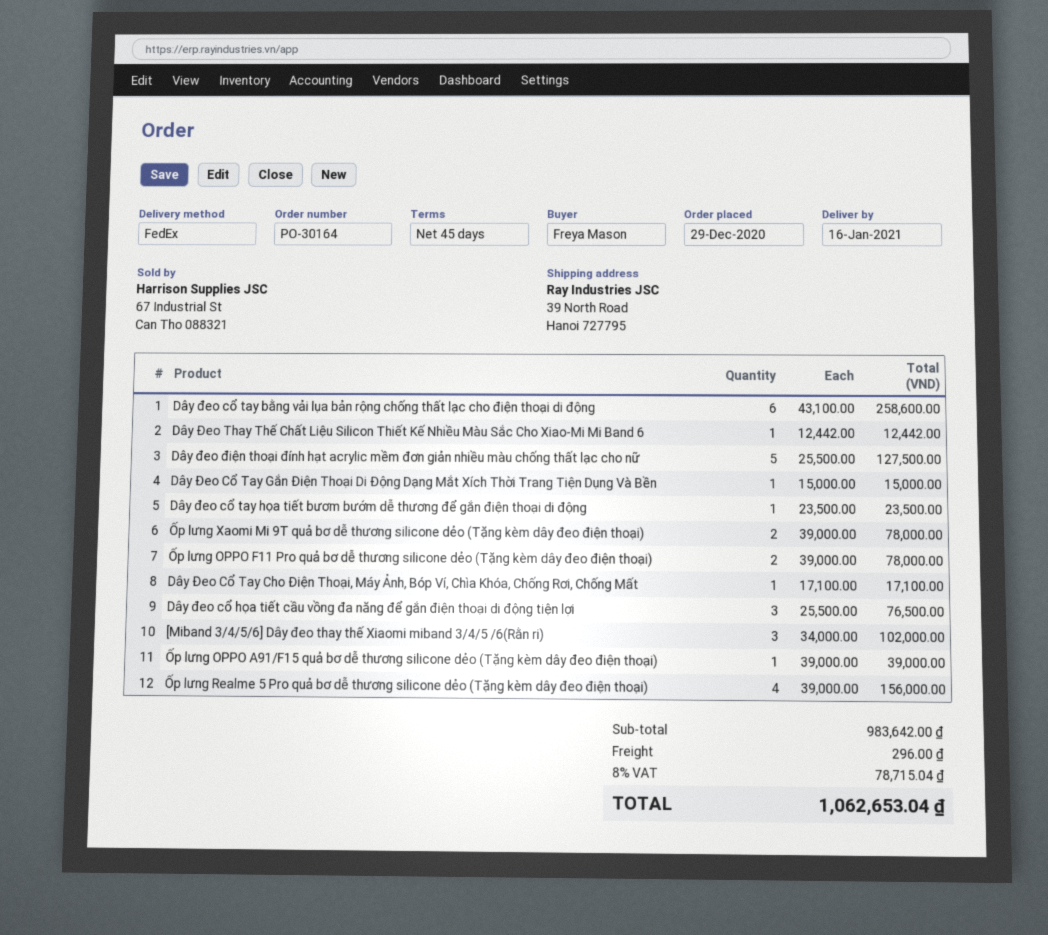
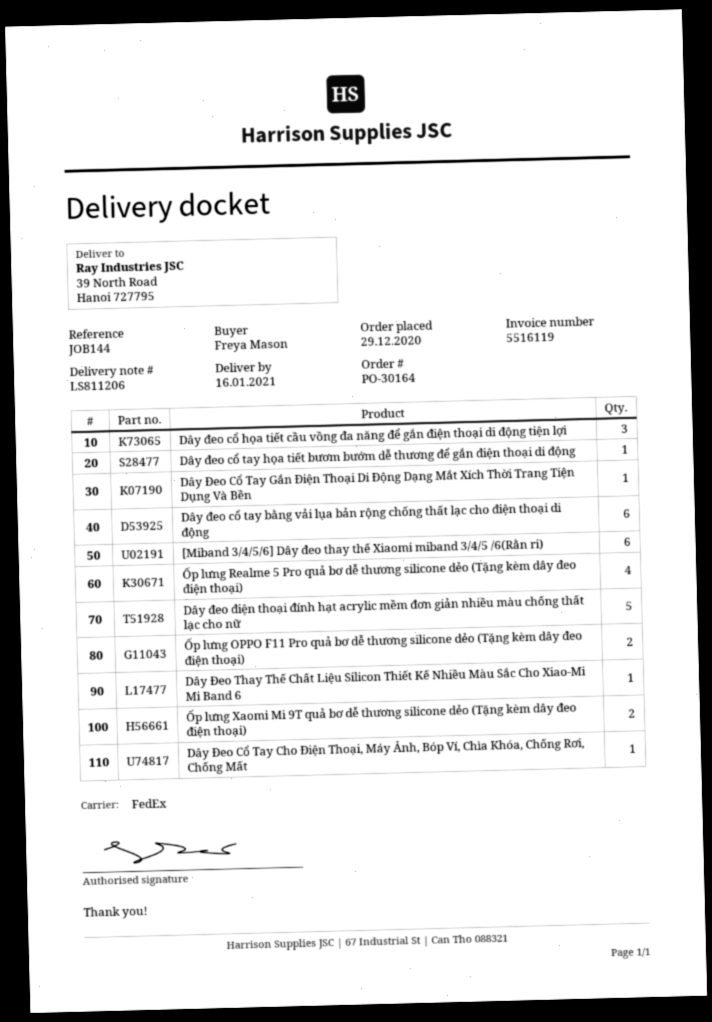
[Miband 3/4/5/6] Dây đeo thay thế Xiaomi miband 3/4/5 /6(Rằn ri): 3 -> 6
Ốp lưng OPPO A91/F15 quả bơ dễ thương silicone dẻo (Tặng kèm dây đeo điện thoại): 1 -> none

